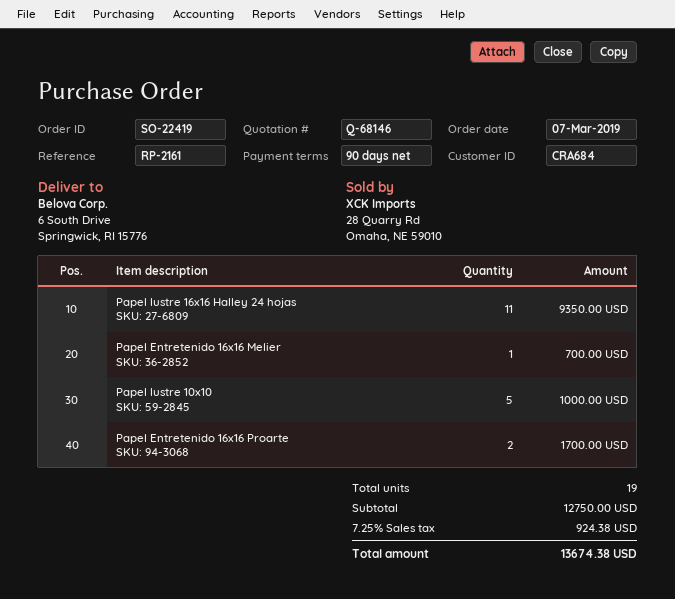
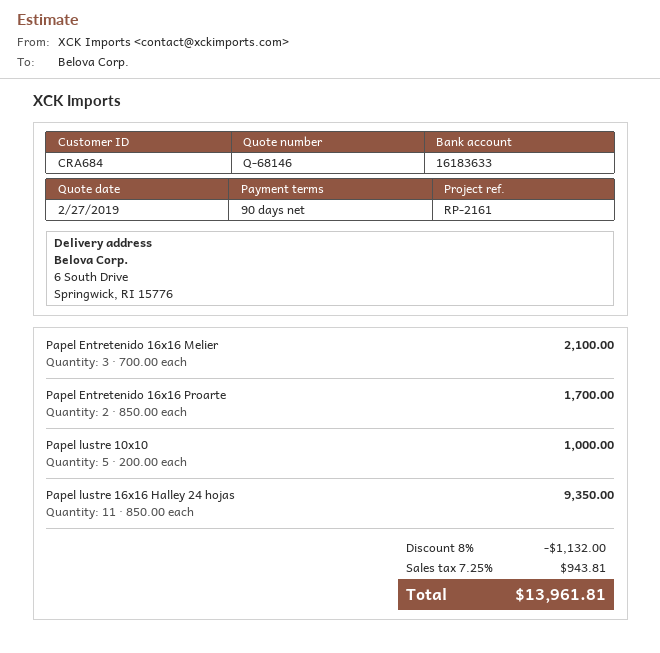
Papel Entretenido 16x16 Melier: 1 for 700.00 -> 3 for 2100.00
discount: none -> 8% = 1132.00
tax: 7.25% = 924.38 -> 7.25% = 943.81
total: 13674.38 -> 13961.81

